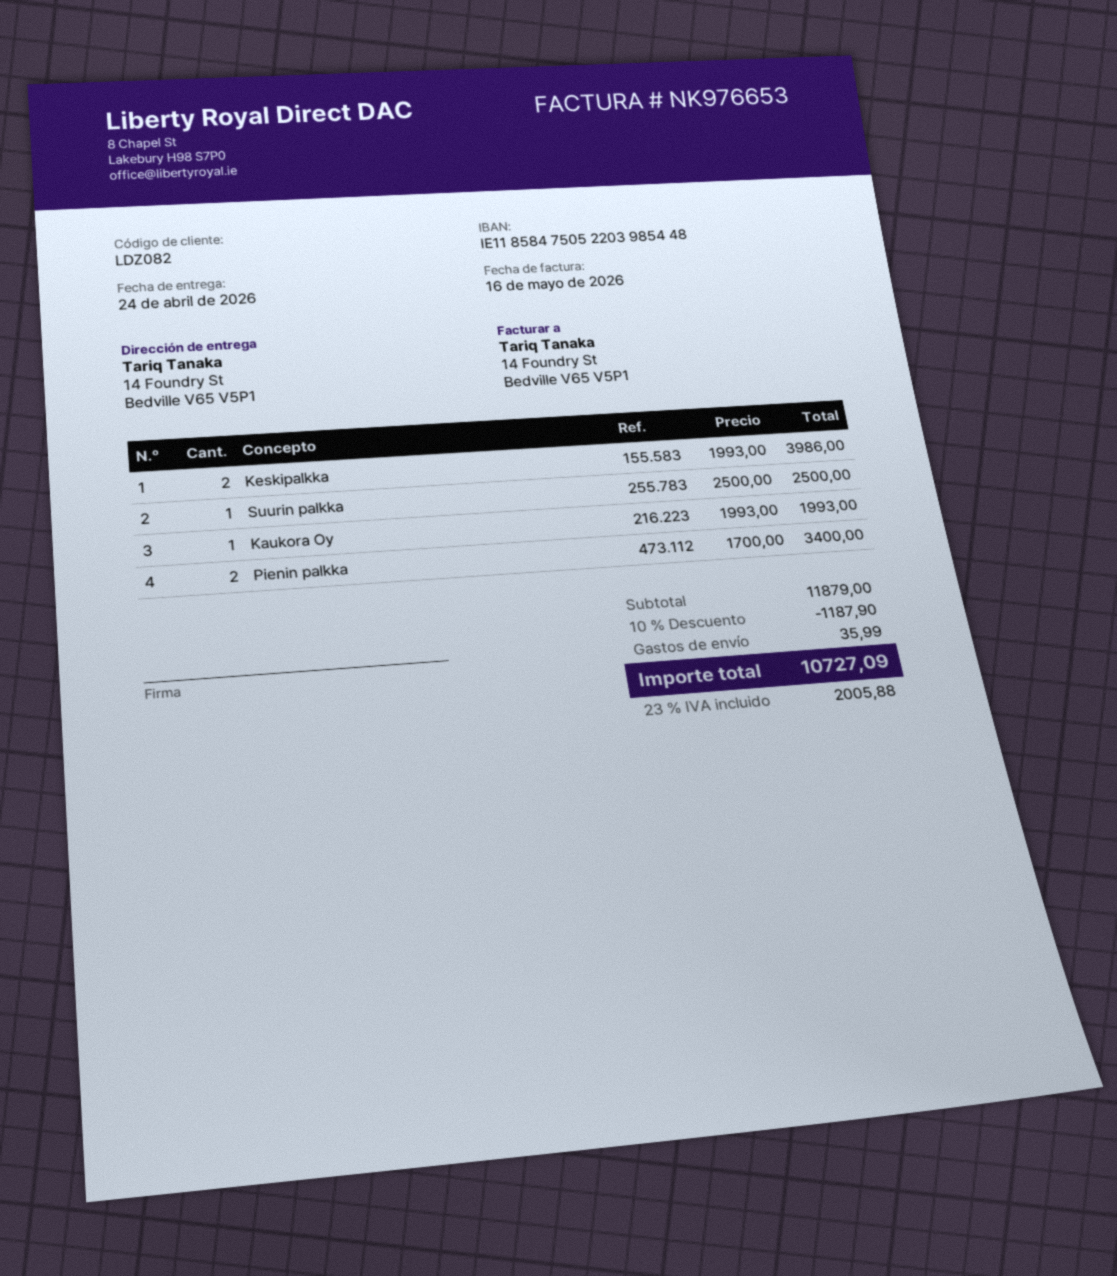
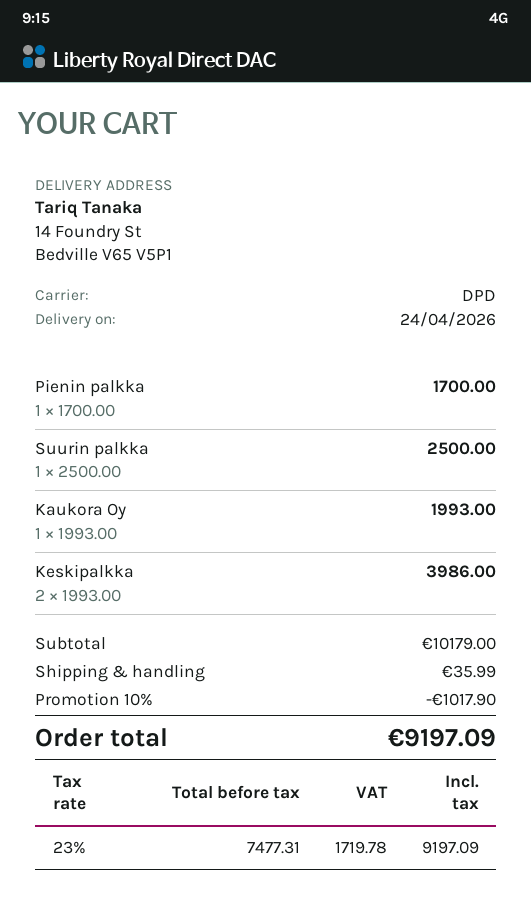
Pienin palkka: 2 x 1700.00 = 3400.00 -> 1 x 1700.00 = 1700.00
subtotal: 11879.00 -> 10179.00
discount: 10% = 1187.90 -> 10% = 1017.90
tax: 23% = 2005.88 -> 23% = 1719.78
total: 10727.09 -> 9197.09

